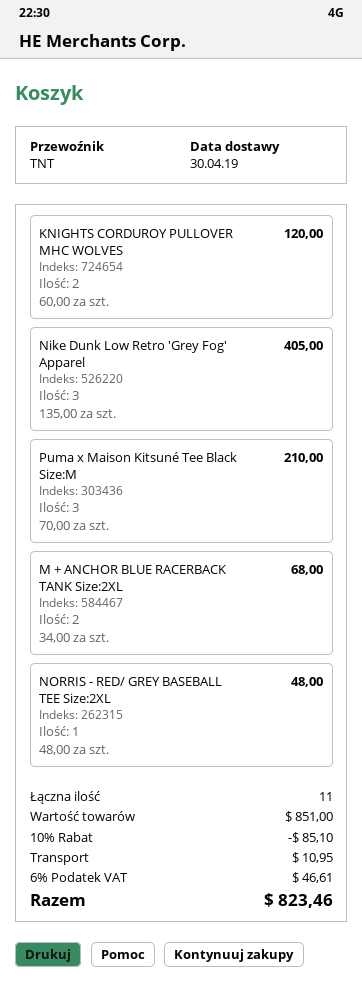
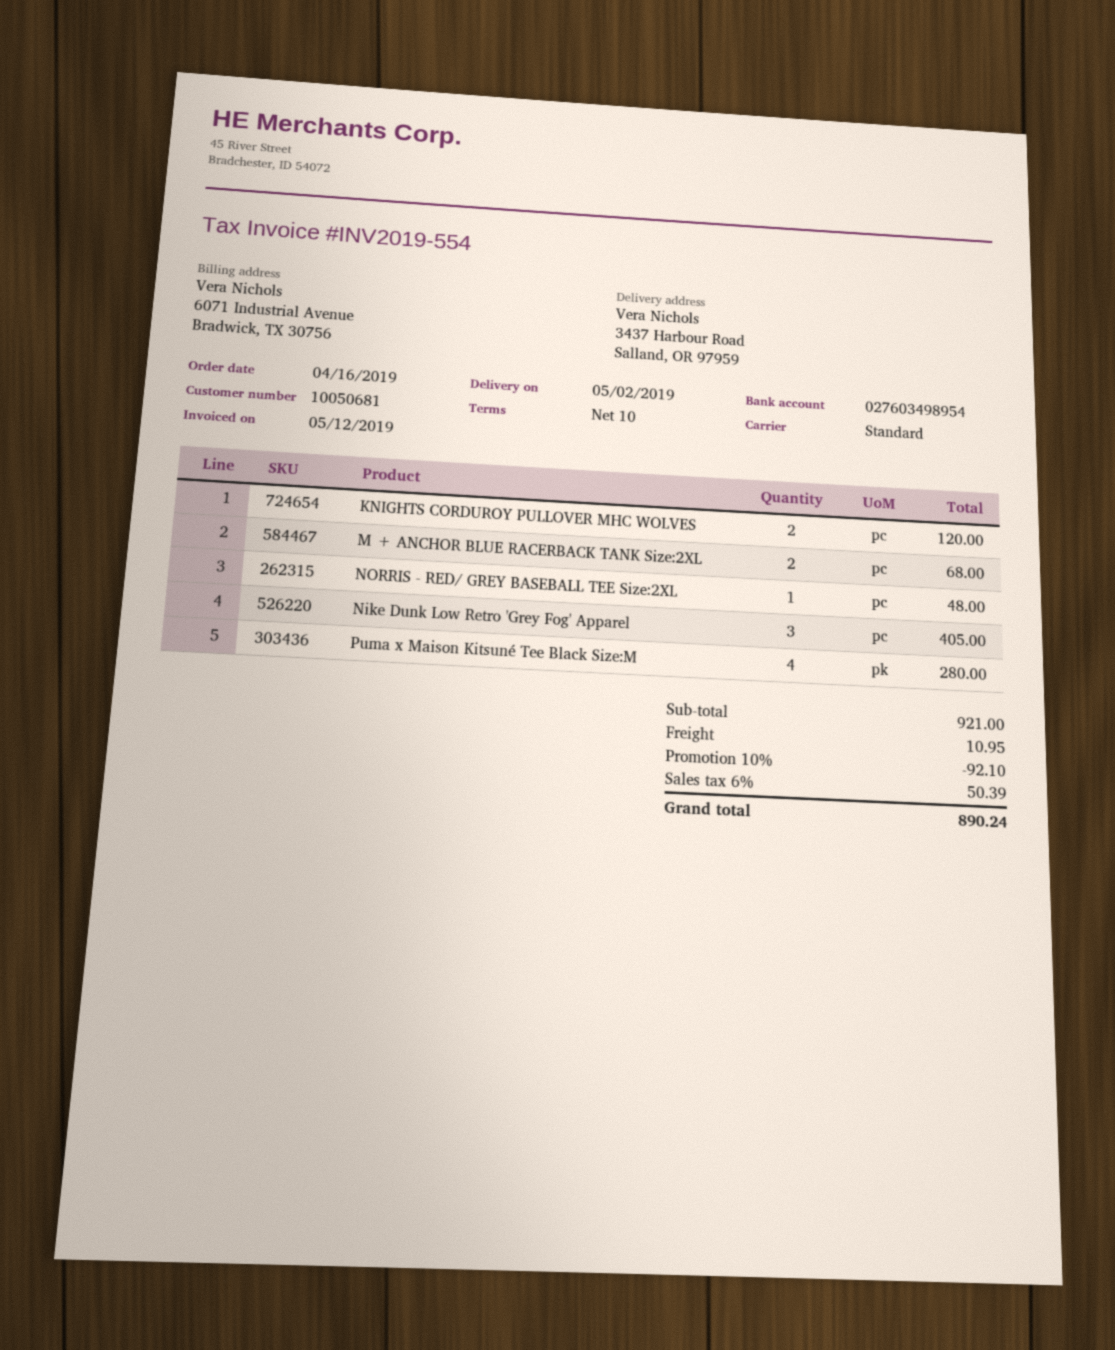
delivery date: 2019-04-30 -> 2019-05-02
shipping method: TNT -> standard
Puma x Maison Kitsuné Tee Black Size:M: 3 for 210.00 -> 4 for 280.00
subtotal: 851.00 -> 921.00
discount: 10% = 85.10 -> 10% = 92.10
tax: 6% = 46.61 -> 6% = 50.39
total: 823.46 -> 890.24

